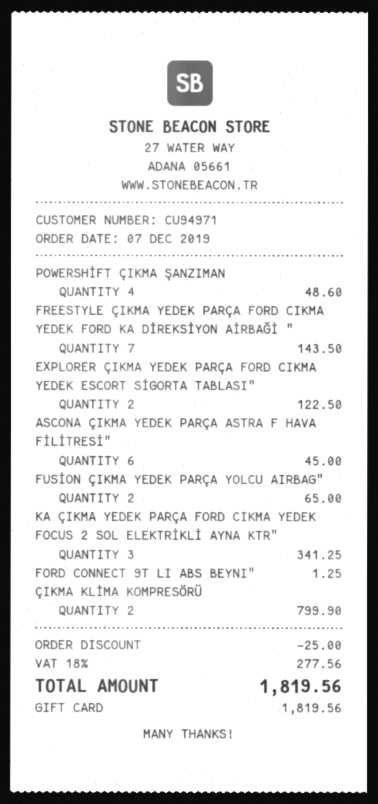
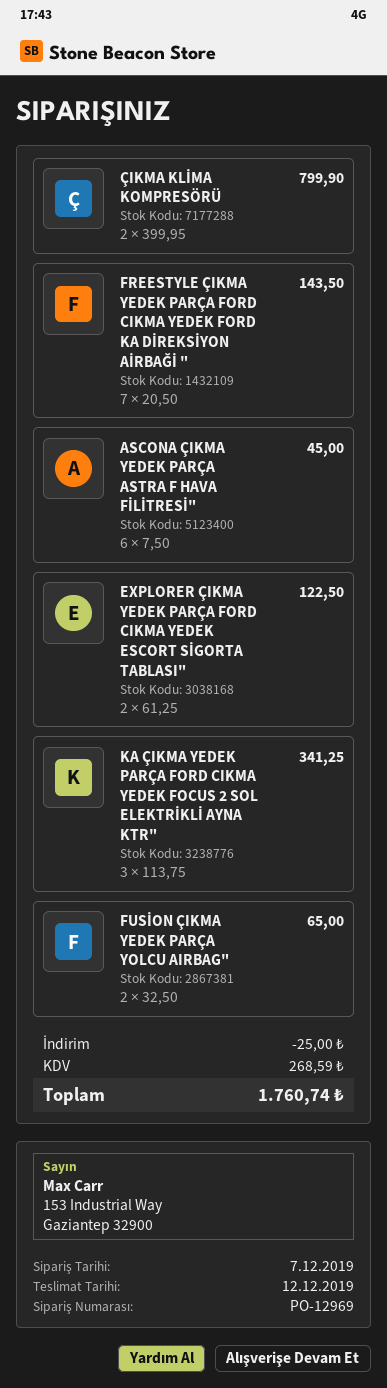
POWERSHİFT ÇIKMA ŞANZIMAN: 4 for 48.60 -> none
FORD CONNECT 9T LI ABS BEYNI": 1 for 1.25 -> none
tax: 277.56 -> 268.59
total: 1819.56 -> 1760.74

